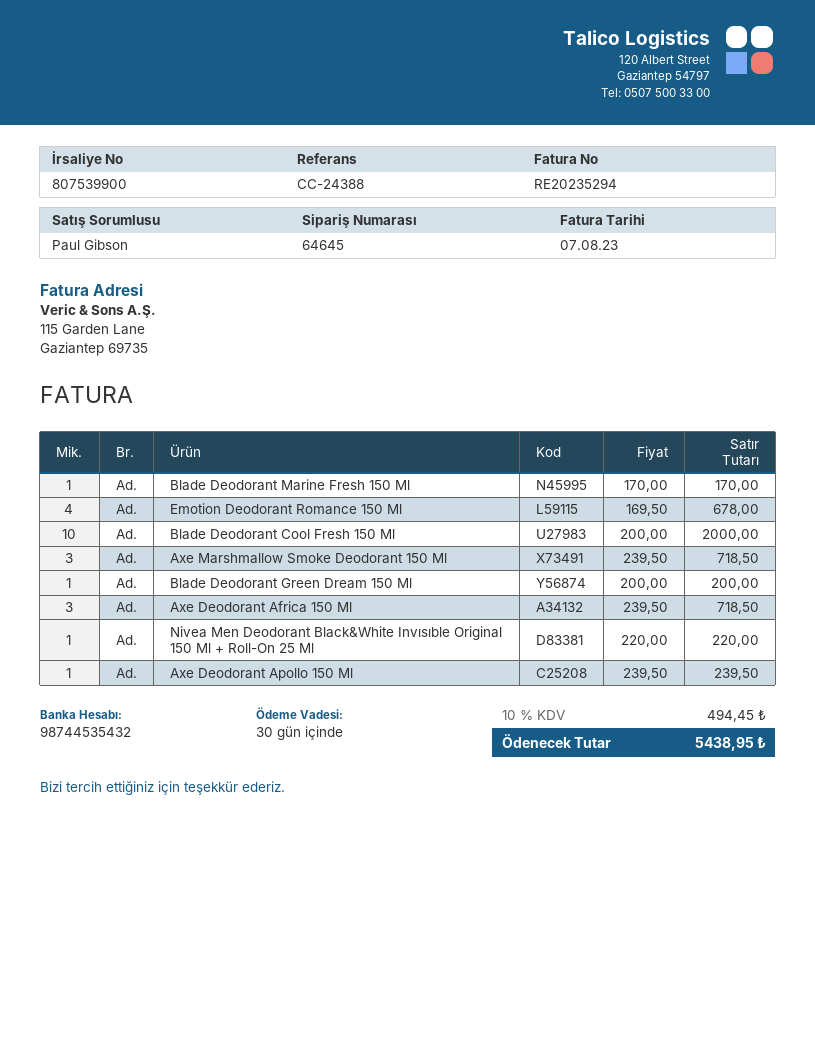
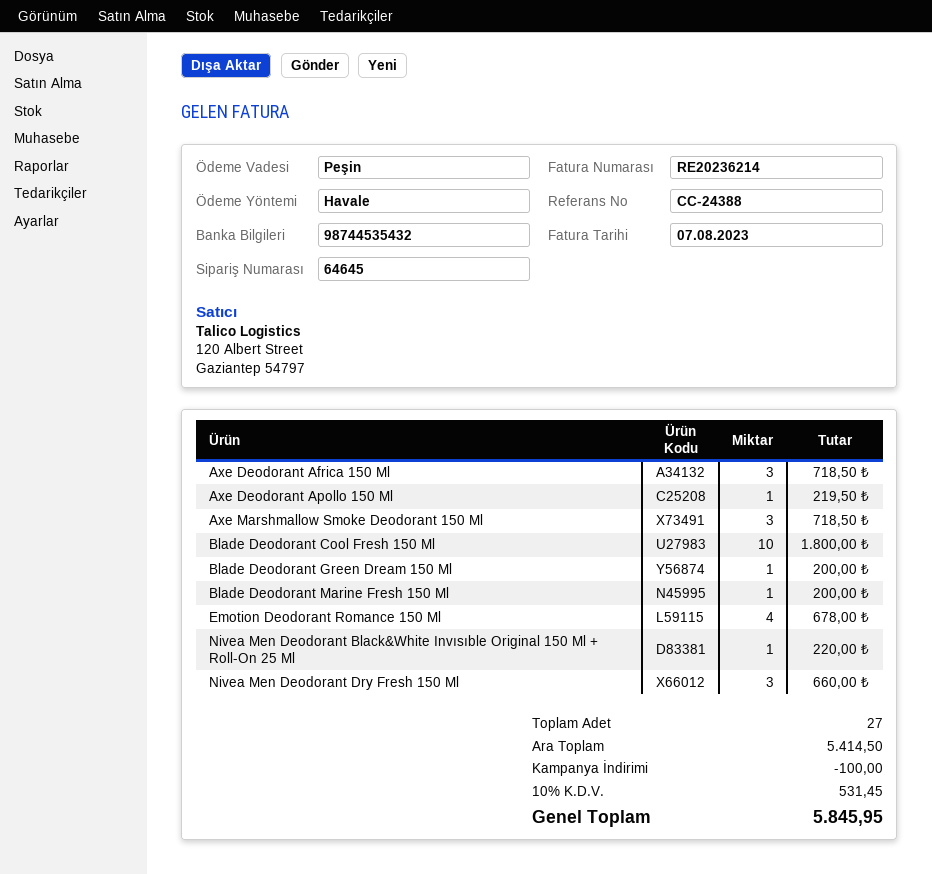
invoice number: RE20235294 -> RE20236214
payment terms: 30 days -> on receipt
Blade Deodorant Marine Fresh 150 Ml: 1 for 170.00 -> 1 for 200.00
Blade Deodorant Cool Fresh 150 Ml: 10 for 2000.00 -> 10 for 1800.00
Axe Deodorant Apollo 150 Ml: 1 for 239.50 -> 1 for 219.50
Nivea Men Deodorant Dry Fresh 150 Ml: none -> 3 for 660.00
discount: none -> 100.00
tax: 10% = 494.45 -> 10% = 531.45
total: 5438.95 -> 5845.95

